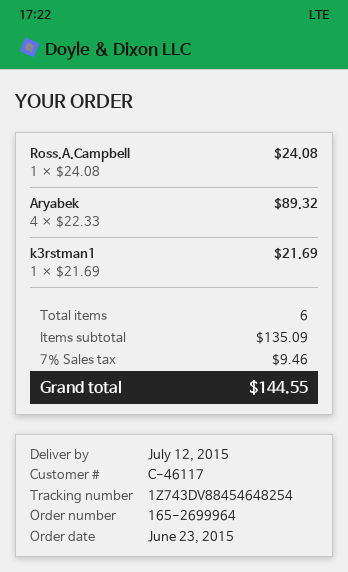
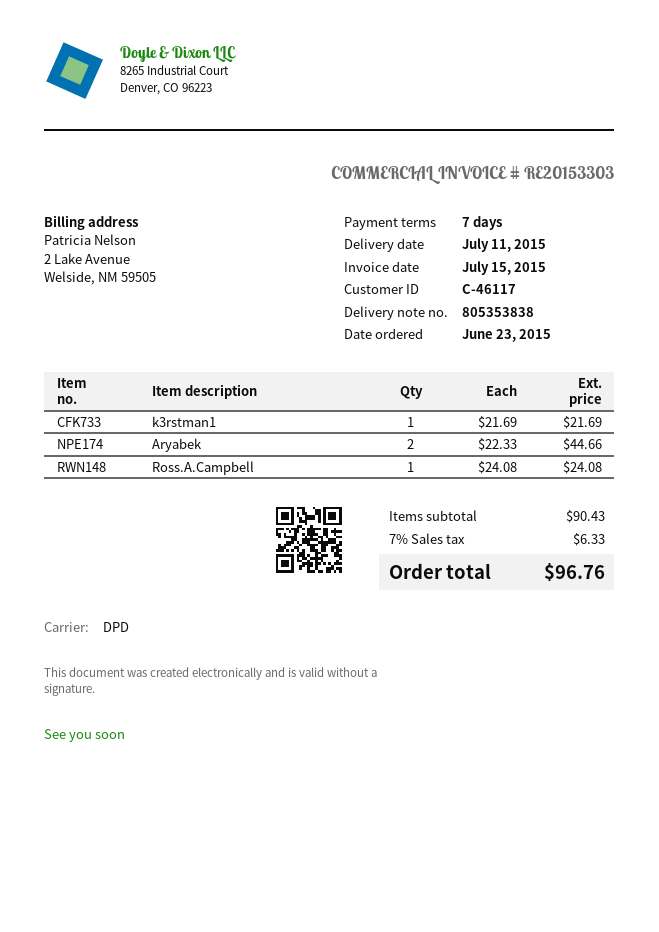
delivery date: 2015-07-12 -> 2015-07-11
Aryabek: 4 x 22.33 = 89.32 -> 2 x 22.33 = 44.66
subtotal: 135.09 -> 90.43
tax: 7% = 9.46 -> 7% = 6.33
total: 144.55 -> 96.76

